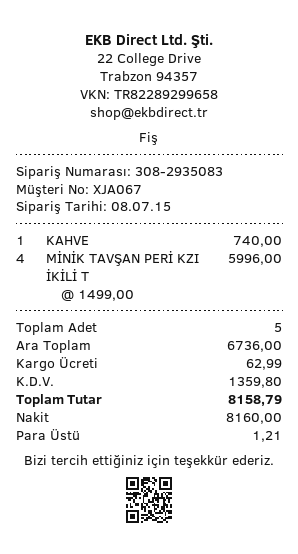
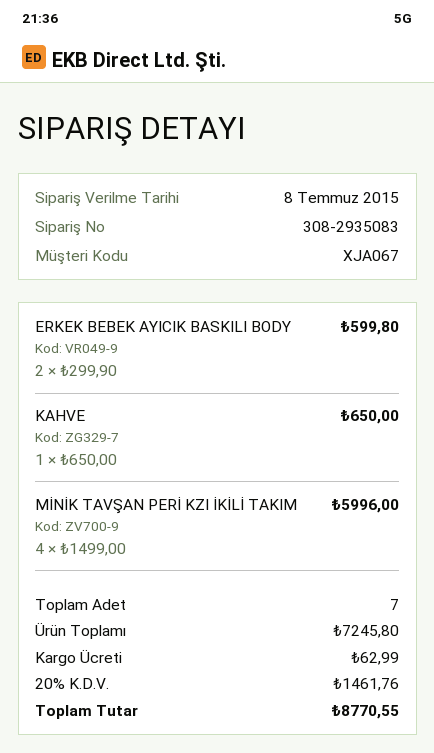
KAHVE: 1 x 740.00 = 740.00 -> 1 x 650.00 = 650.00
ERKEK BEBEK AYICIK BASKILI BODY: none -> 2 x 299.90 = 599.80
total quantity: 5 -> 7
subtotal: 6736.00 -> 7245.80
tax: 1359.80 -> 1461.76
total: 8158.79 -> 8770.55

